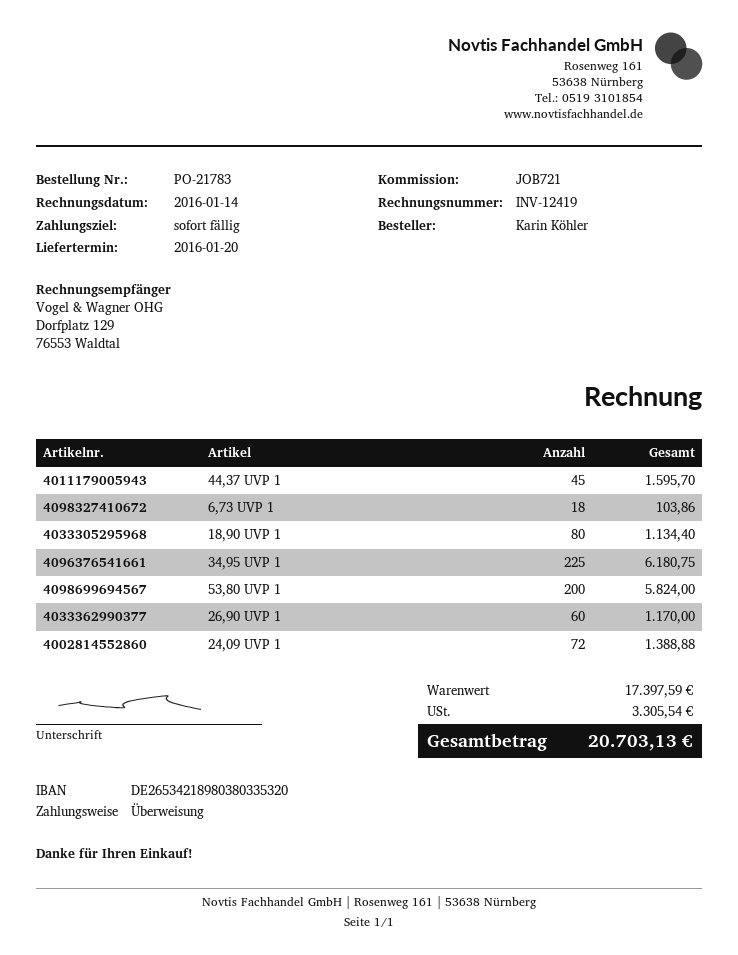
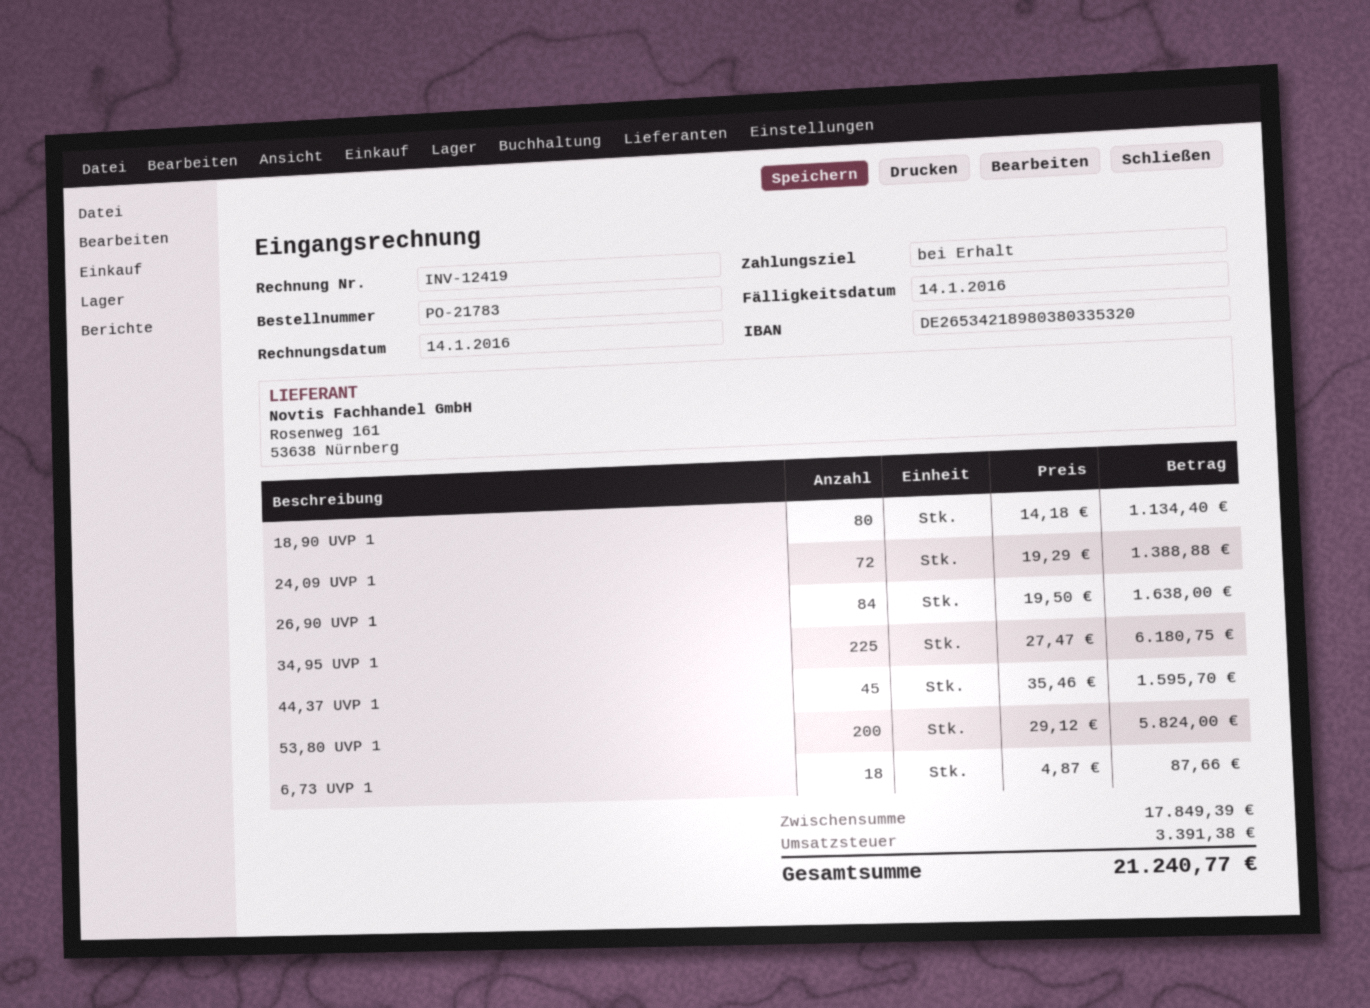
6,73 UVP 1: 18 for 103.86 -> 18 for 87.66
26,90 UVP 1: 60 for 1170.00 -> 84 for 1638.00
subtotal: 17397.59 -> 17849.39
tax: 3305.54 -> 3391.38
total: 20703.13 -> 21240.77

